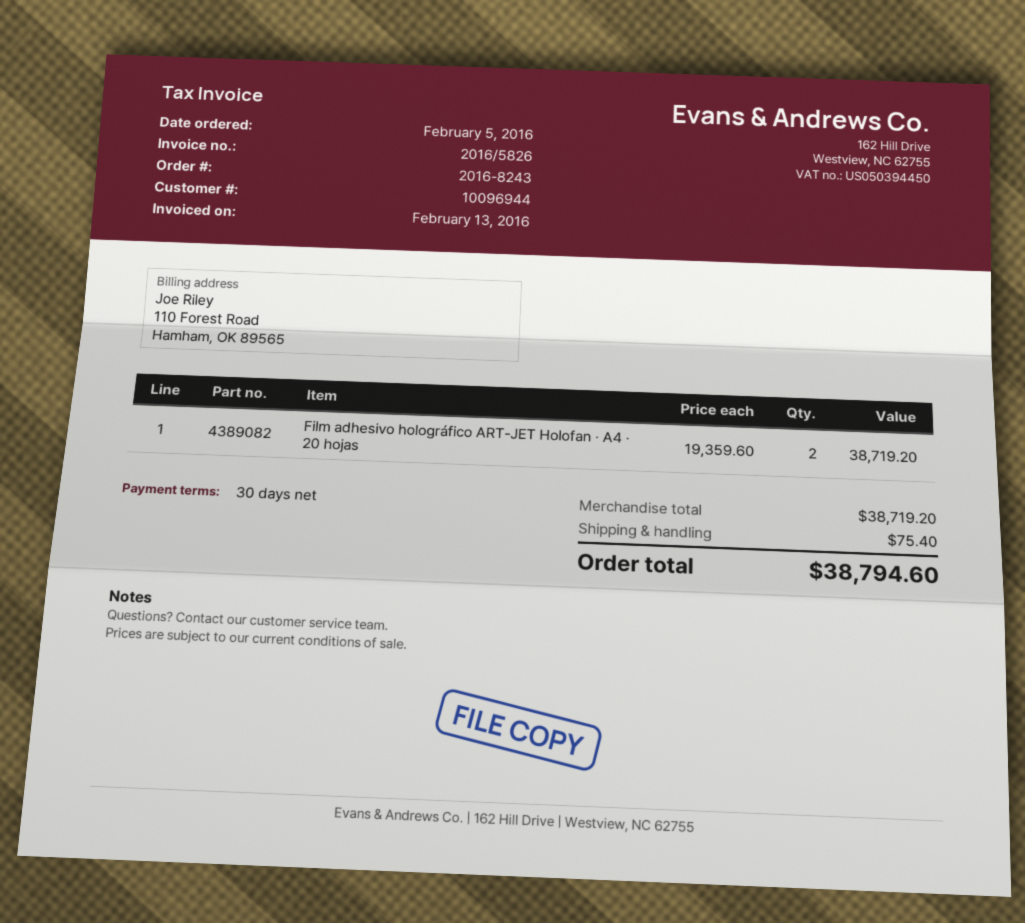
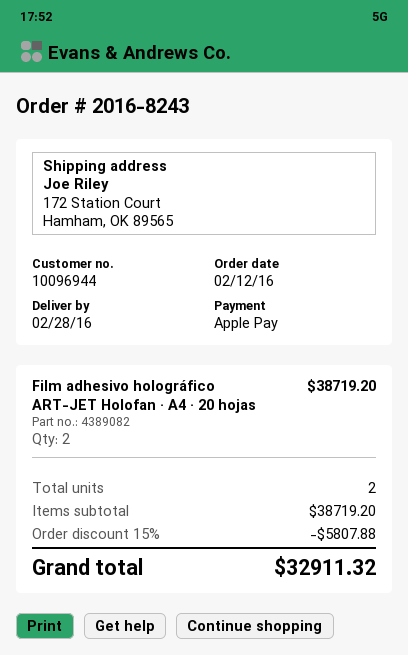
order date: 2016-02-05 -> 2016-02-12
discount: none -> 15% = 5807.88
shipping: 75.40 -> none
total: 38794.60 -> 32911.32

